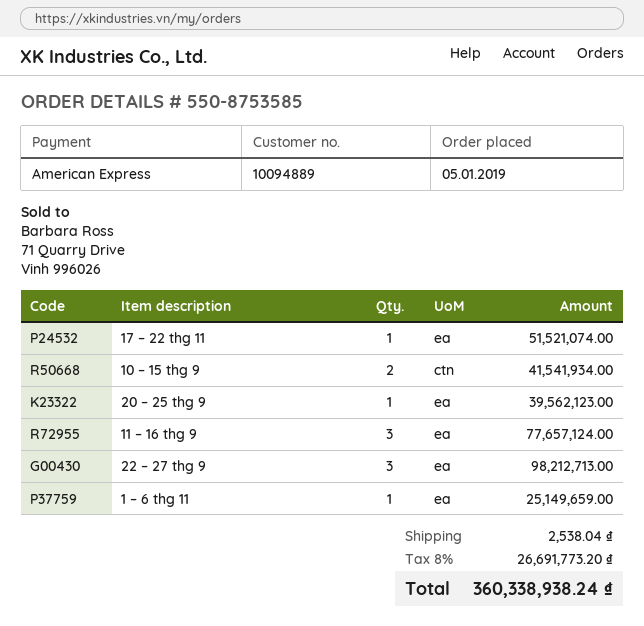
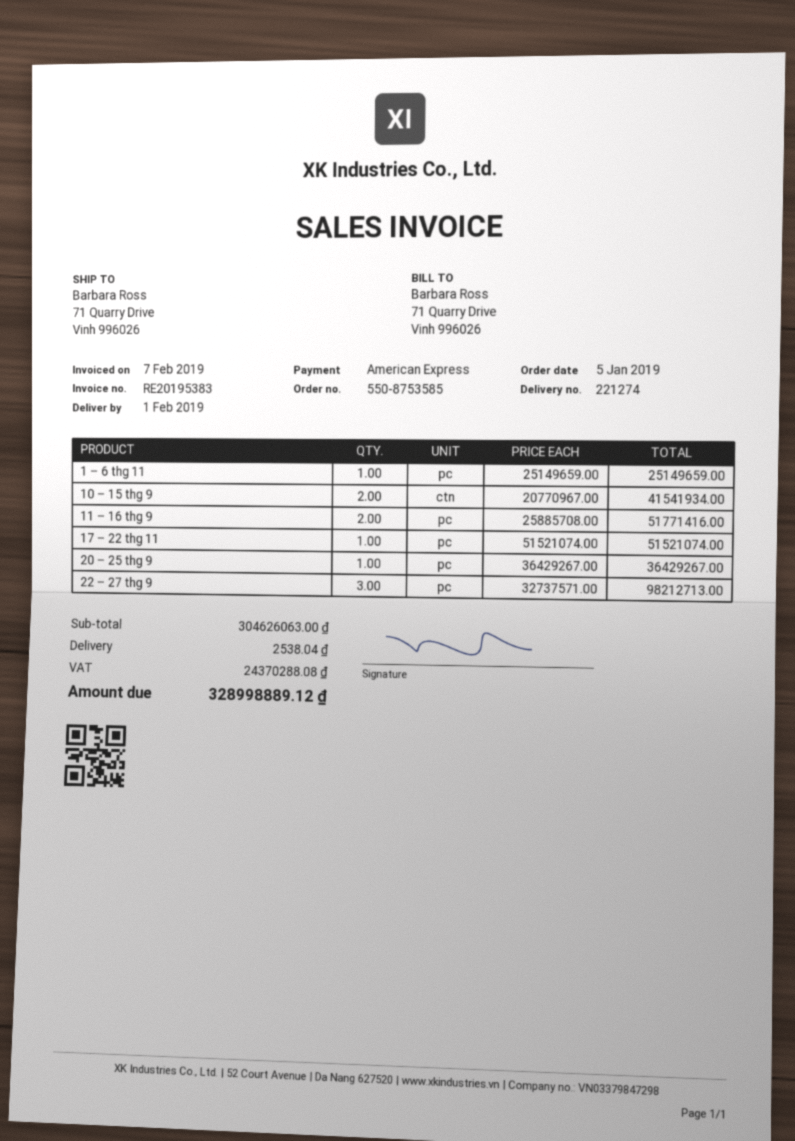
20 – 25 thg 9: 1 for 39562123.00 -> 1 for 36429267.00
11 – 16 thg 9: 3 for 77657124.00 -> 2 for 51771416.00
tax: 26691773.20 -> 24370288.08
total: 360338938.24 -> 328998889.12

